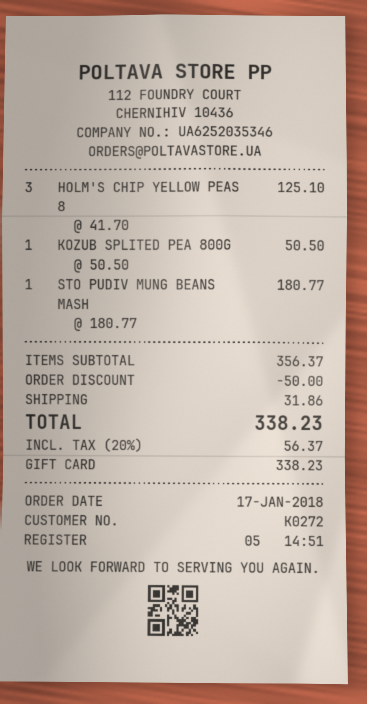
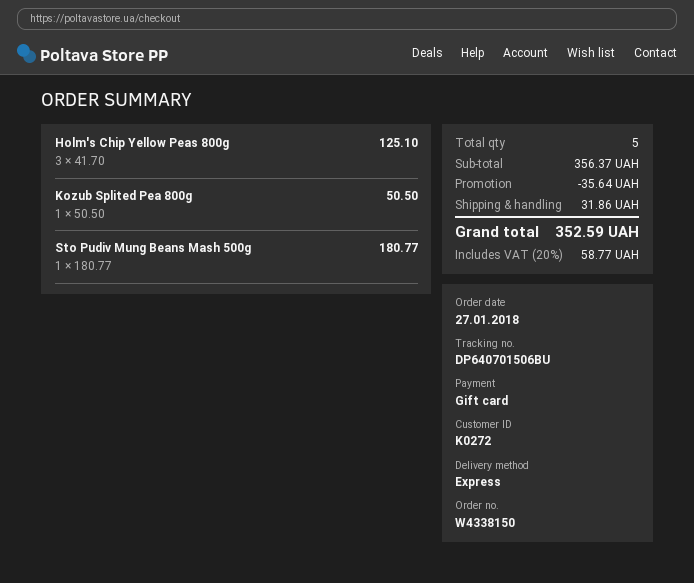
order date: 2018-01-17 -> 2018-01-27
discount: 50.00 -> 35.64
tax: 20% = 56.37 -> 20% = 58.77
total: 338.23 -> 352.59

